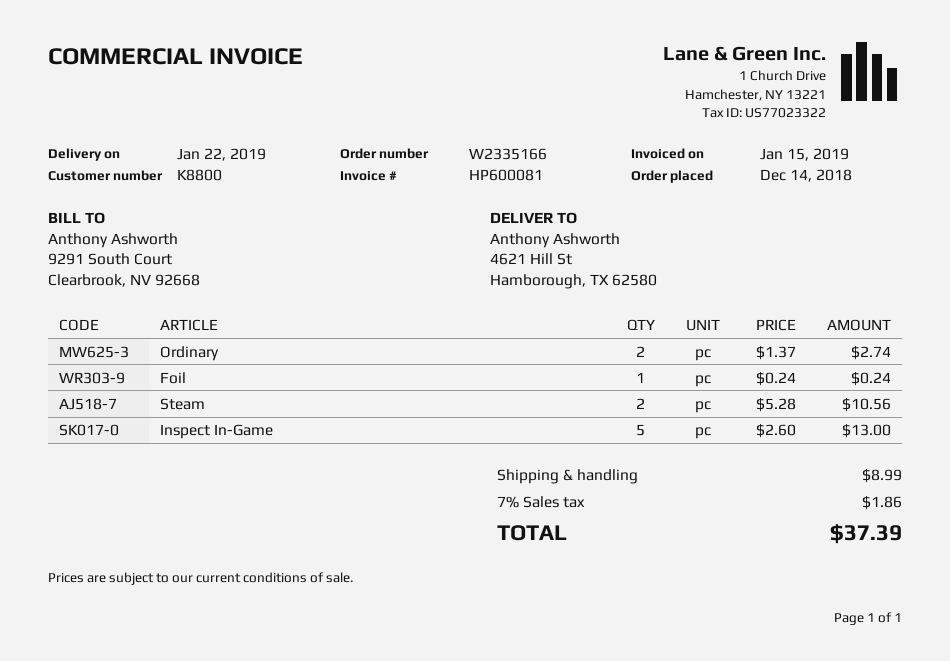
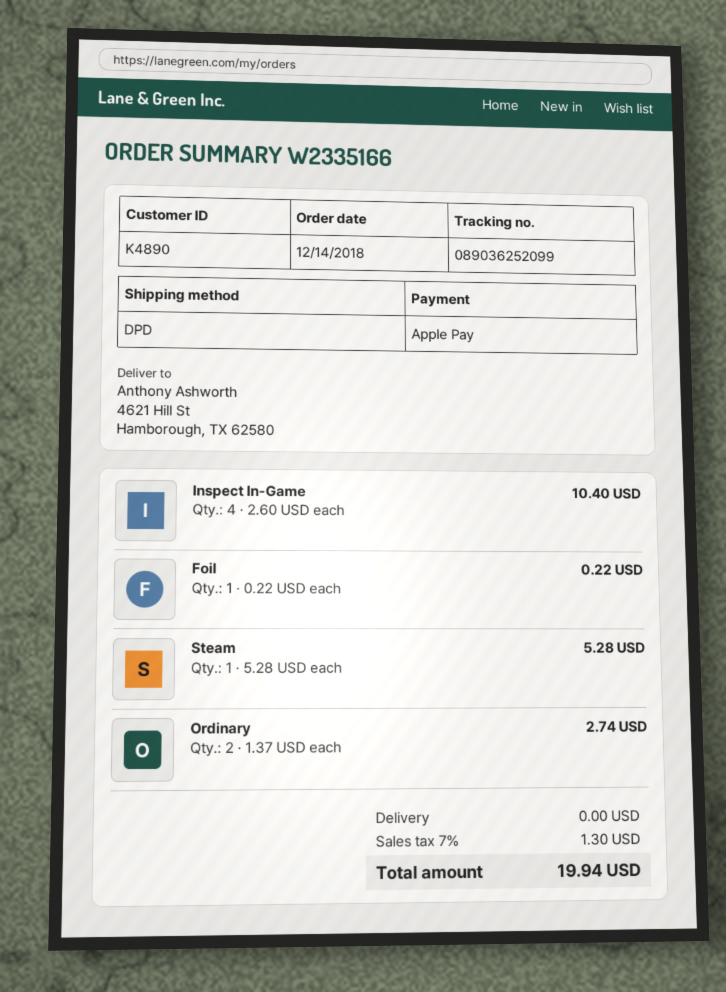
customer number: K8800 -> K4890
Foil: 1 x 0.24 = 0.24 -> 1 x 0.22 = 0.22
Steam: 2 x 5.28 = 10.56 -> 1 x 5.28 = 5.28
Inspect In-Game: 5 x 2.60 = 13.00 -> 4 x 2.60 = 10.40
shipping: 8.99 -> 0.00
tax: 7% = 1.86 -> 7% = 1.30
total: 37.39 -> 19.94

